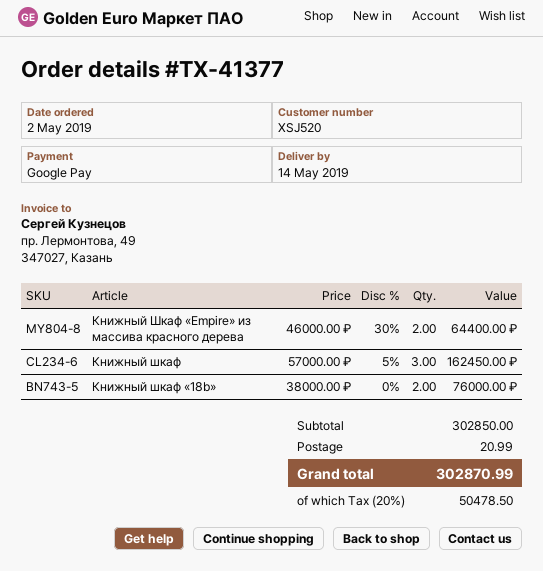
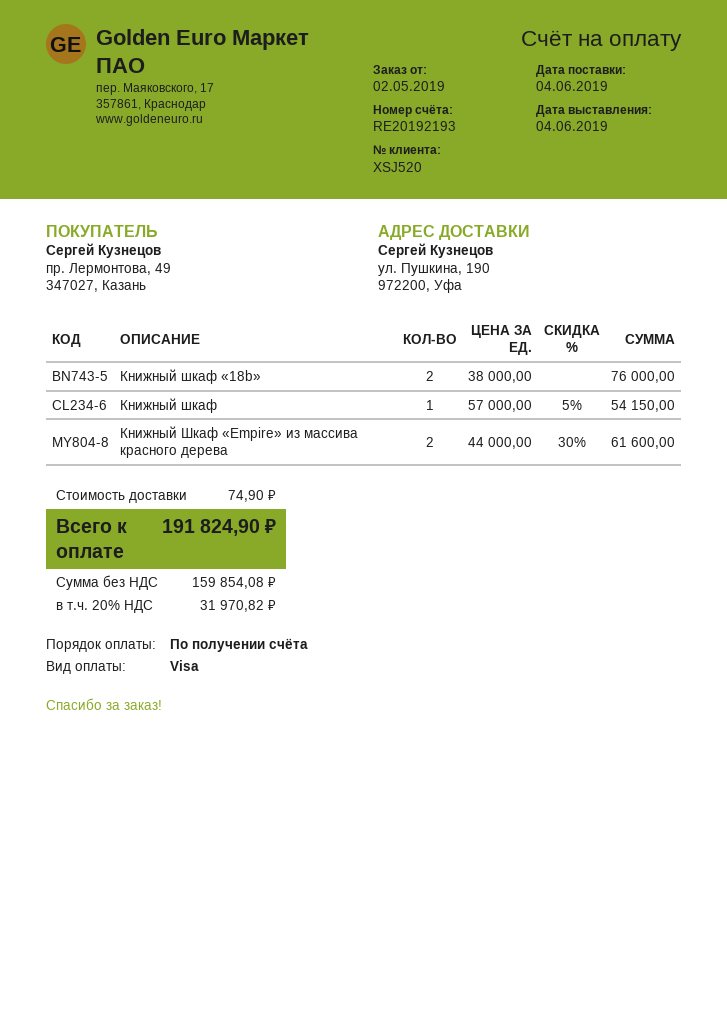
delivery date: 2019-05-14 -> 2019-06-04
payment method: Google Pay -> Visa
Книжный Шкаф «Empire» из массива красного дерева: 2 x 46000.00 - 30% = 64400.00 -> 2 x 44000.00 - 30% = 61600.00
Книжный шкаф: 3 x 57000.00 - 5% = 162450.00 -> 1 x 57000.00 - 5% = 54150.00
shipping: 20.99 -> 74.90
tax: 20% = 50478.50 -> 20% = 31970.82
total: 302870.99 -> 191824.90

